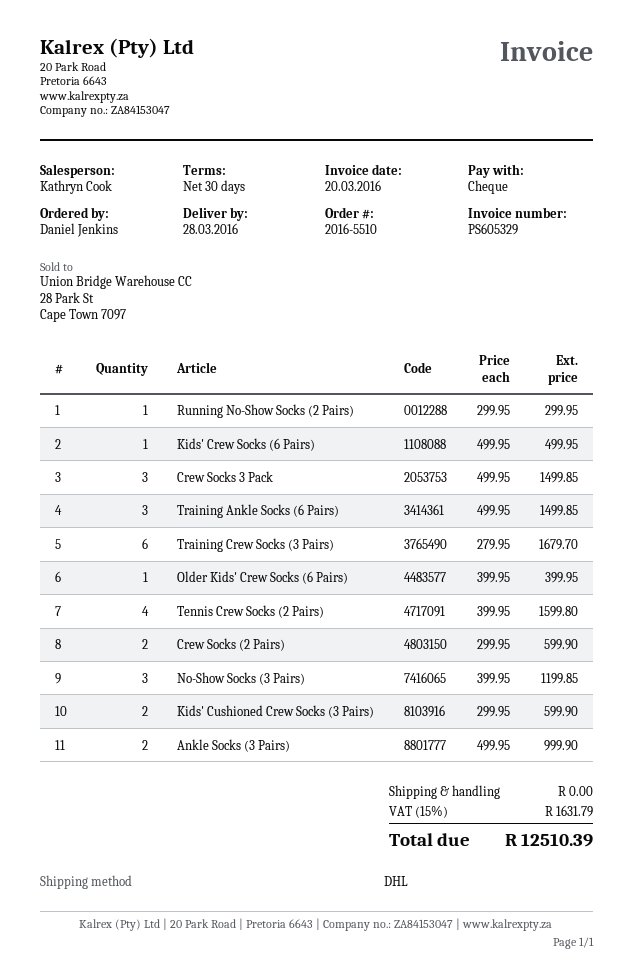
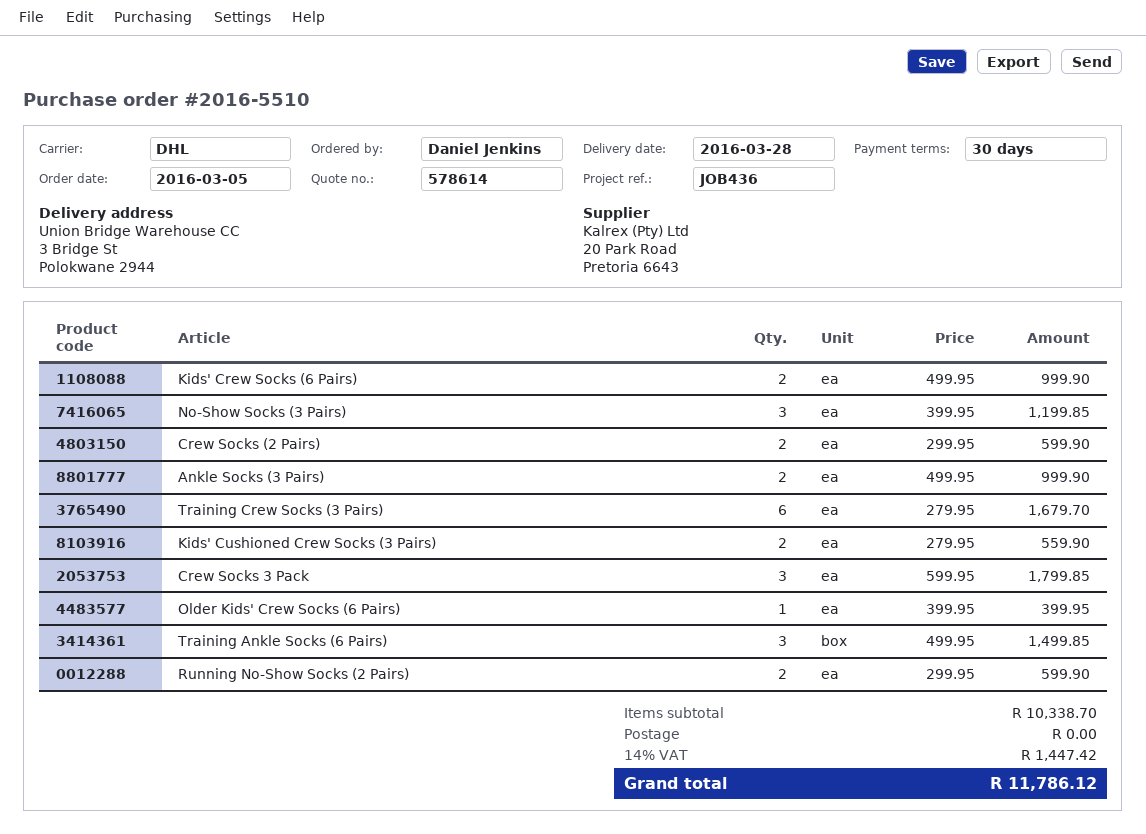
Running No-Show Socks (2 Pairs): 1 x 299.95 = 299.95 -> 2 x 299.95 = 599.90
Kids' Crew Socks (6 Pairs): 1 x 499.95 = 499.95 -> 2 x 499.95 = 999.90
Crew Socks 3 Pack: 3 x 499.95 = 1499.85 -> 3 x 599.95 = 1799.85
Tennis Crew Socks (2 Pairs): 4 x 399.95 = 1599.80 -> none
Kids' Cushioned Crew Socks (3 Pairs): 2 x 299.95 = 599.90 -> 2 x 279.95 = 559.90
tax: 15% = 1631.79 -> 14% = 1447.42
total: 12510.39 -> 11786.12

